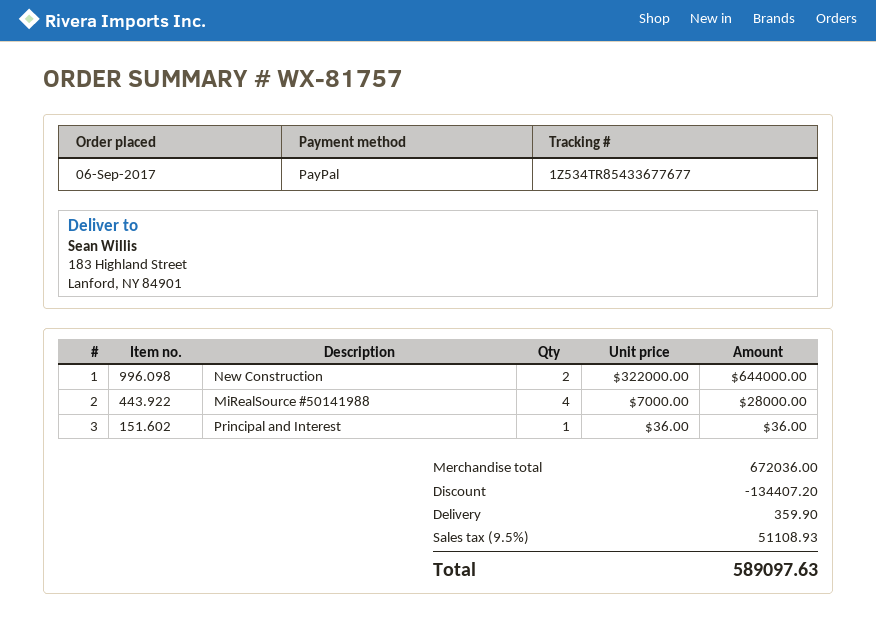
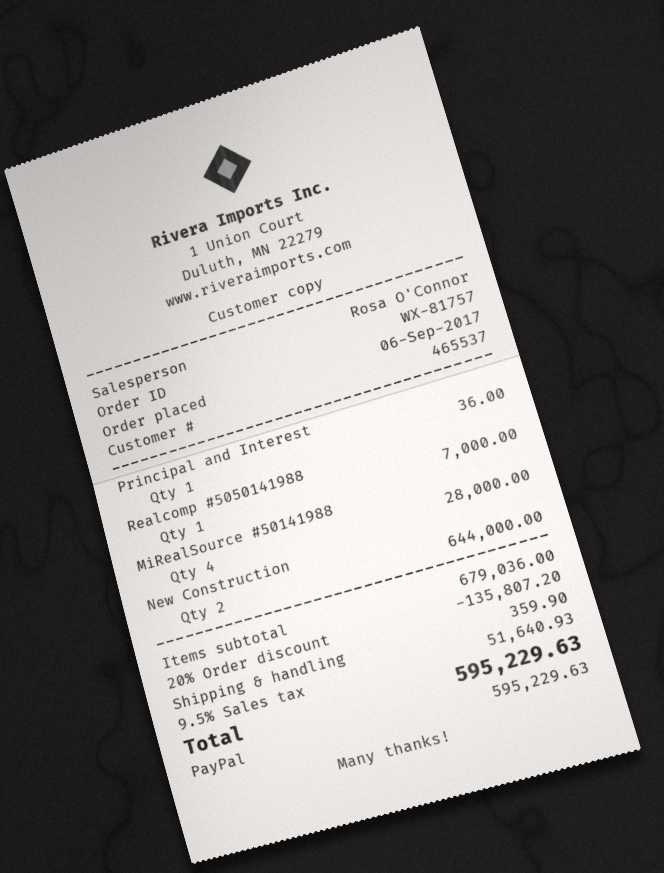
Realcomp #5050141988: none -> 1 for 7000.00
subtotal: 672036.00 -> 679036.00
discount: 134407.20 -> 135807.20
tax: 9.5% = 51108.93 -> 9.5% = 51640.93
total: 589097.63 -> 595229.63

